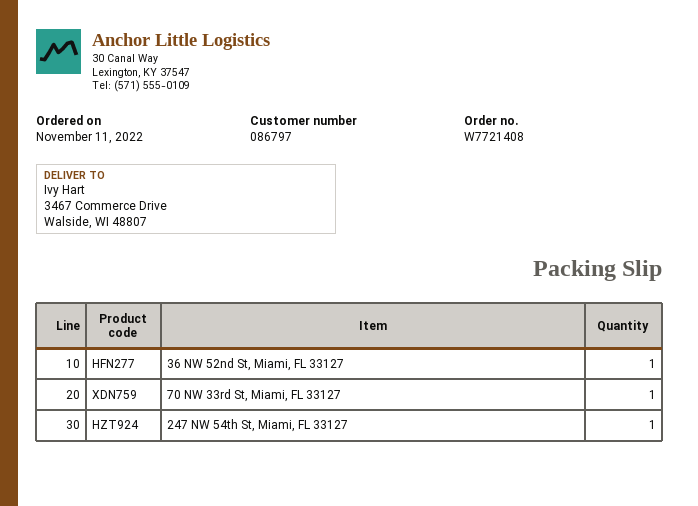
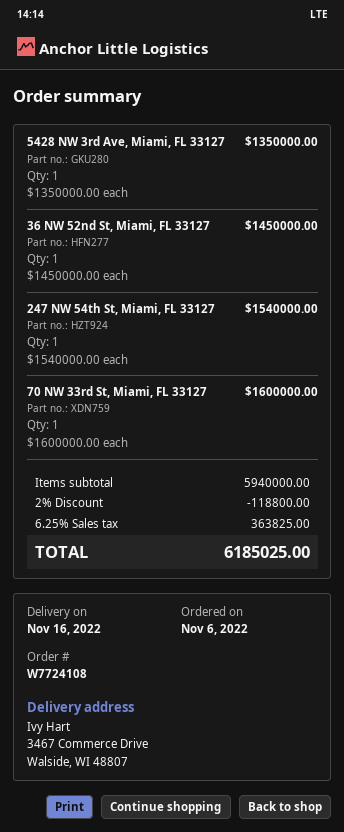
order number: W7721408 -> W7724108
order date: 2022-11-11 -> 2022-11-06
5428 NW 3rd Ave, Miami, FL 33127: none -> 1

